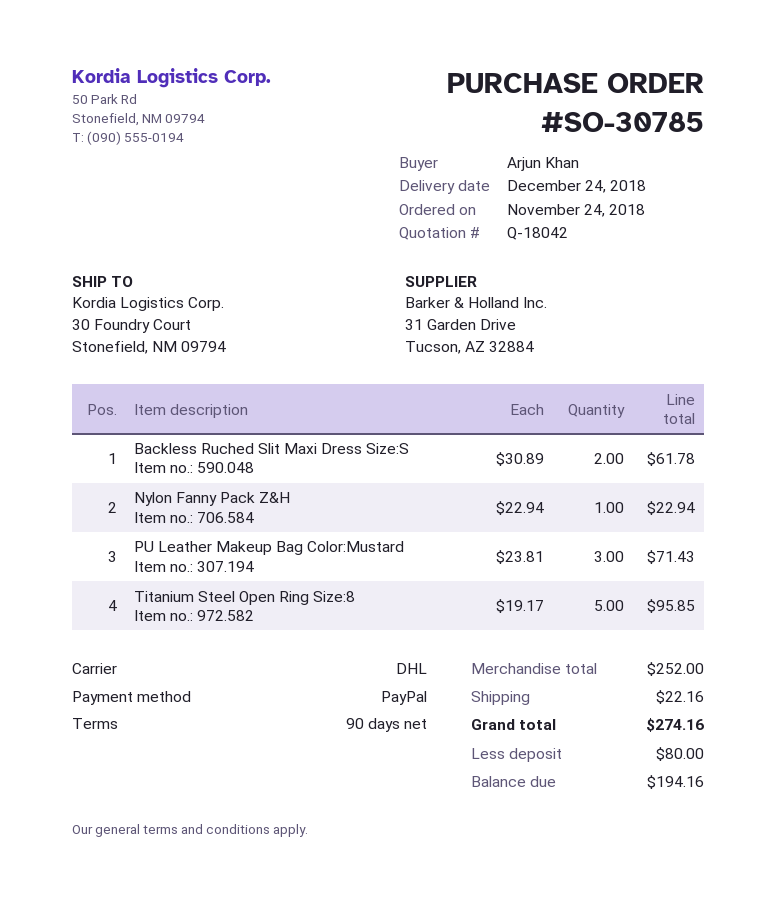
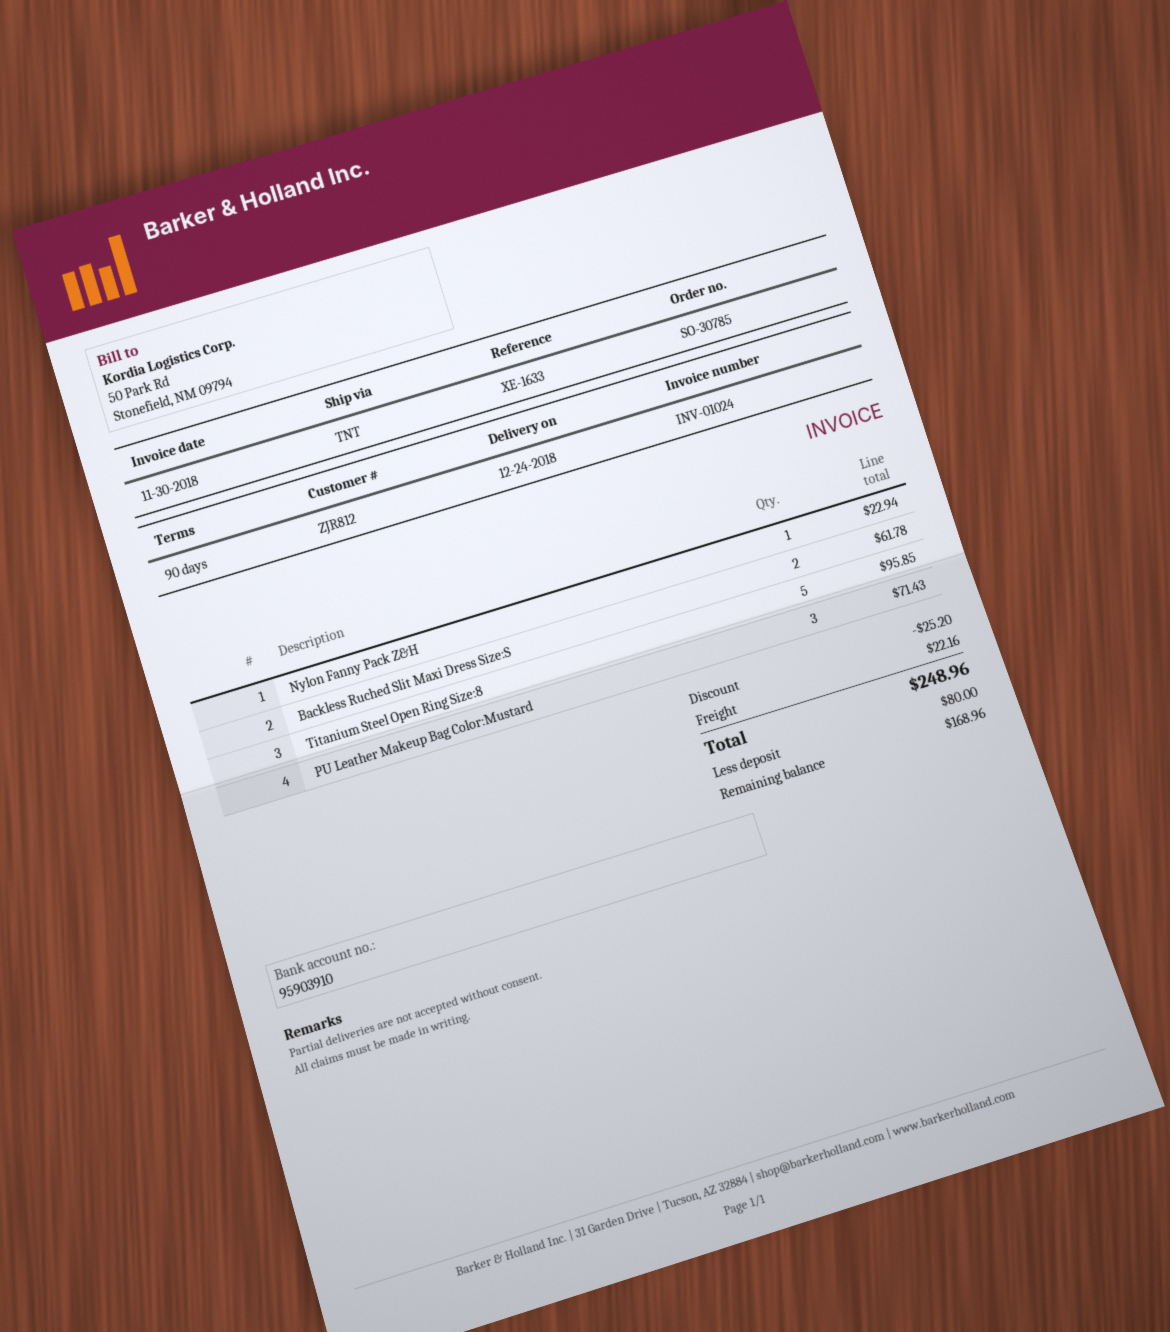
shipping method: DHL -> TNT
discount: none -> 25.20
total: 274.16 -> 248.96
balance: 194.16 -> 168.96

